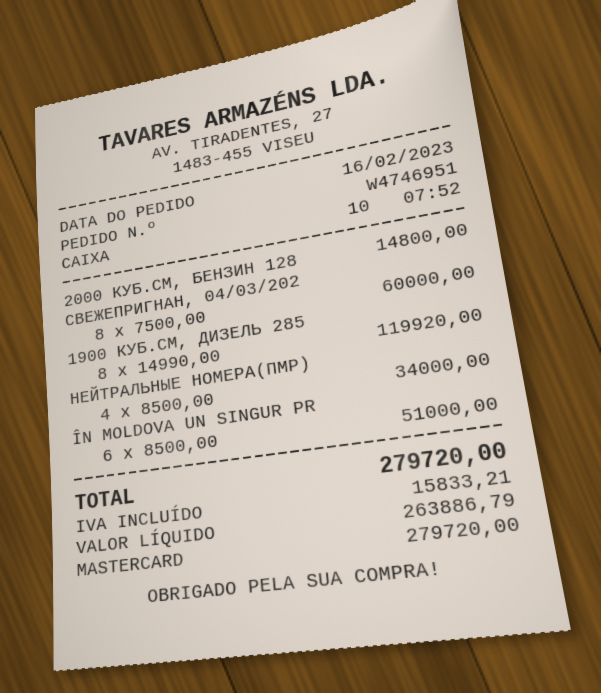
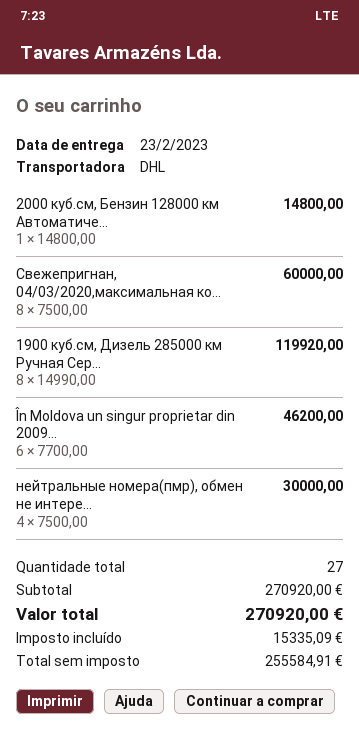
НЕЙТРАЛЬНЫЕ НОМЕРА(ПМР): 4 x 8500.00 = 34000.00 -> 4 x 7500.00 = 30000.00
ÎN MOLDOVA UN SINGUR PR: 6 x 8500.00 = 51000.00 -> 6 x 7700.00 = 46200.00
net: 263886.79 -> 255584.91
tax: 15833.21 -> 15335.09
total: 279720.00 -> 270920.00

